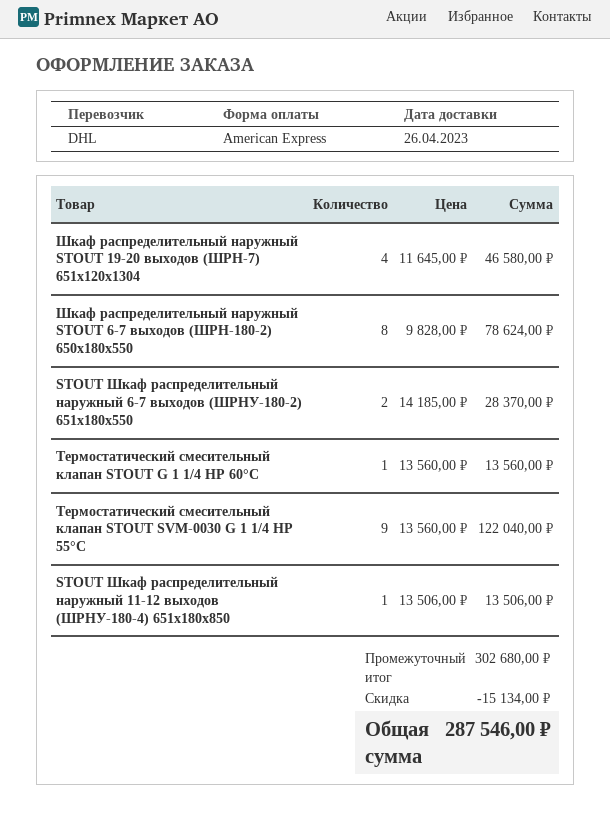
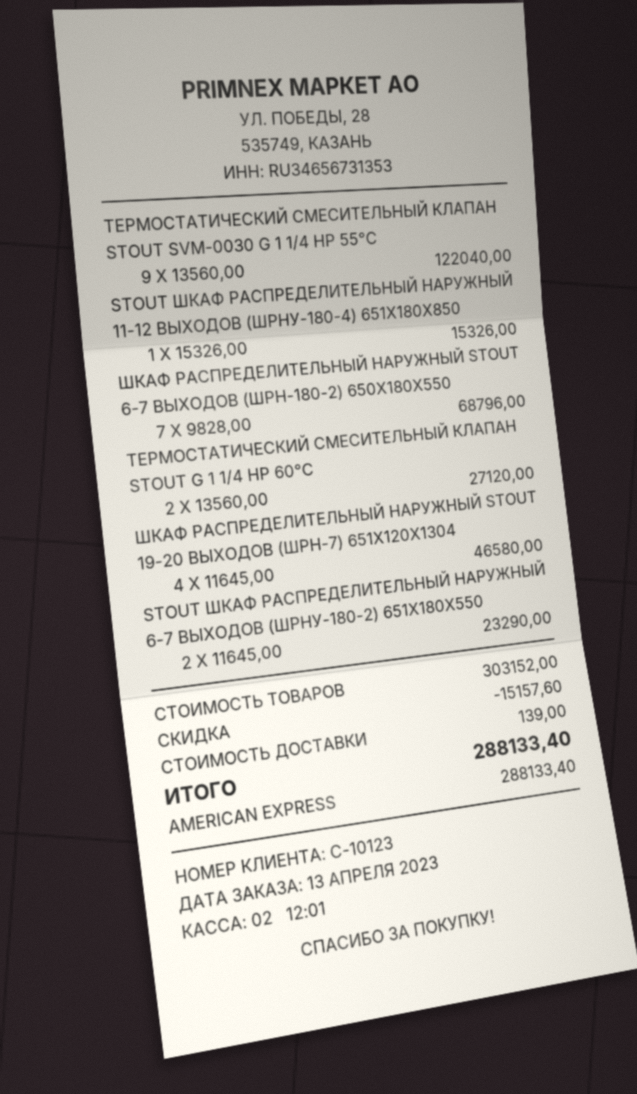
Шкаф распределительный наружный STOUT 6-7 выходов (ШРН-180-2) 650х180х550: 8 x 9828.00 = 78624.00 -> 7 x 9828.00 = 68796.00
STOUT Шкаф распределительный наружный 6-7 выходов (ШРНУ-180-2) 651х180х550: 2 x 14185.00 = 28370.00 -> 2 x 11645.00 = 23290.00
Термостатический смесительный клапан STOUT G 1 1/4 НР 60°С: 1 x 13560.00 = 13560.00 -> 2 x 13560.00 = 27120.00
STOUT Шкаф распределительный наружный 11-12 выходов (ШРНУ-180-4) 651х180х850: 1 x 13506.00 = 13506.00 -> 1 x 15326.00 = 15326.00
subtotal: 302680.00 -> 303152.00
discount: 15134.00 -> 15157.60
shipping: none -> 139.00
total: 287546.00 -> 288133.40

